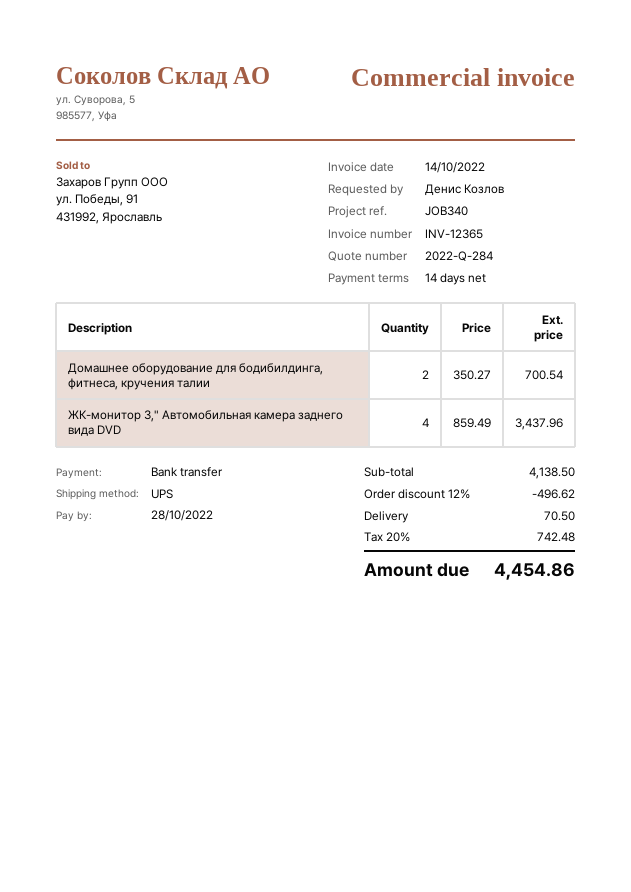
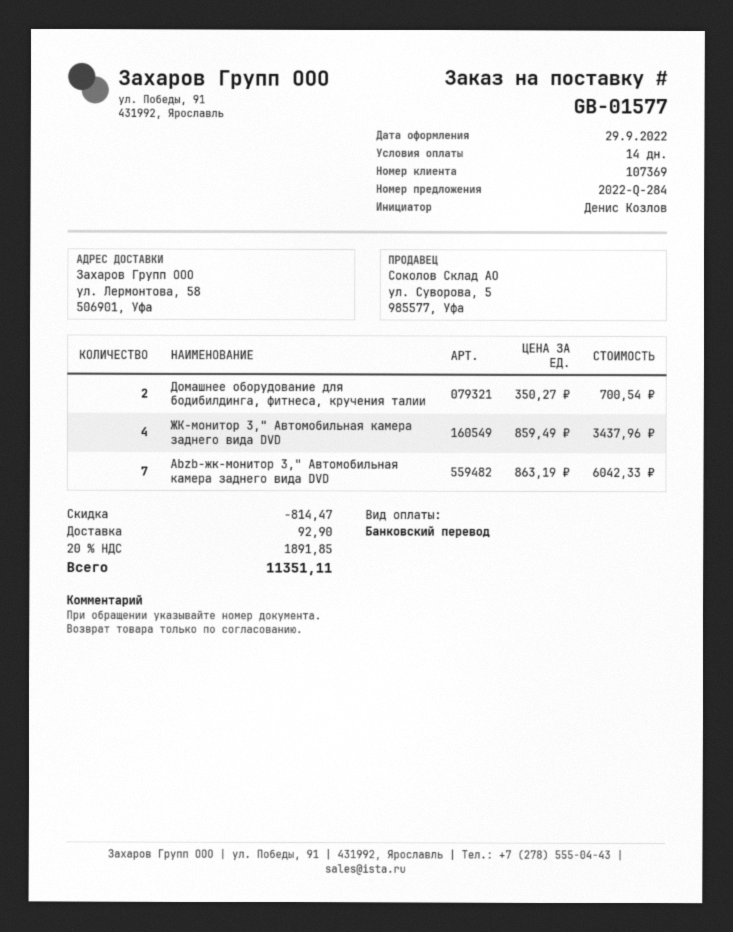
Abzb-жк-монитор 3," Автомобильная камера заднего вида DVD: none -> 7 x 863.19 = 6042.33
discount: 496.62 -> 814.47
shipping: 70.50 -> 92.90
tax: 20% = 742.48 -> 20% = 1891.85
total: 4454.86 -> 11351.11

